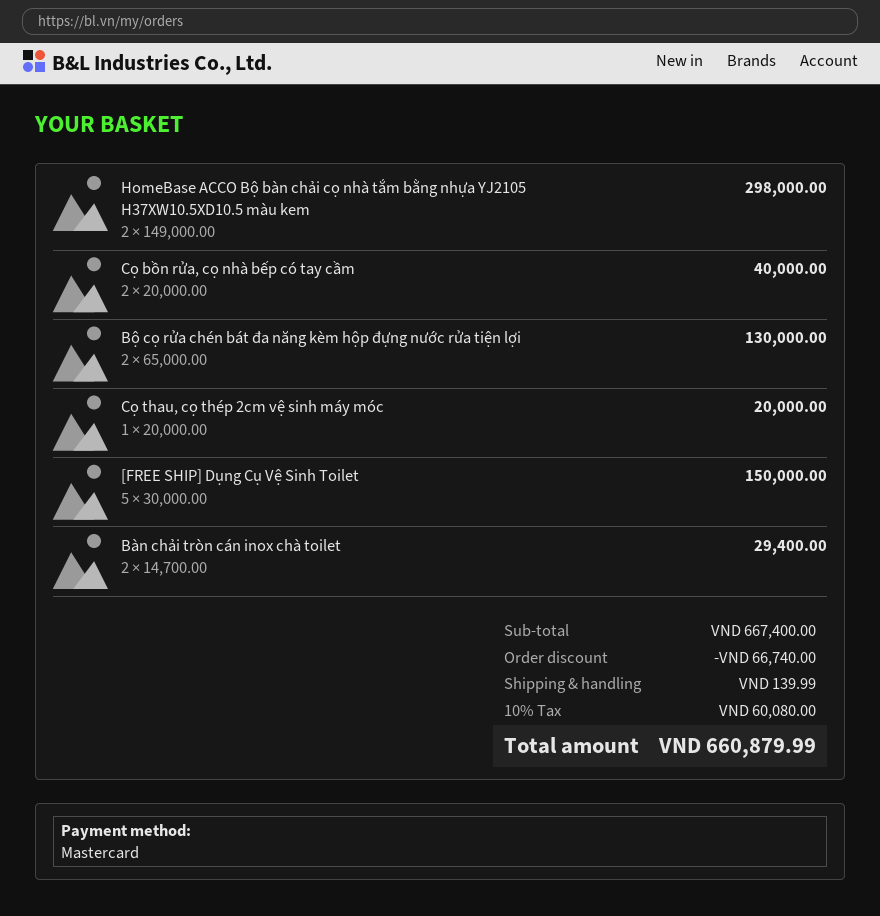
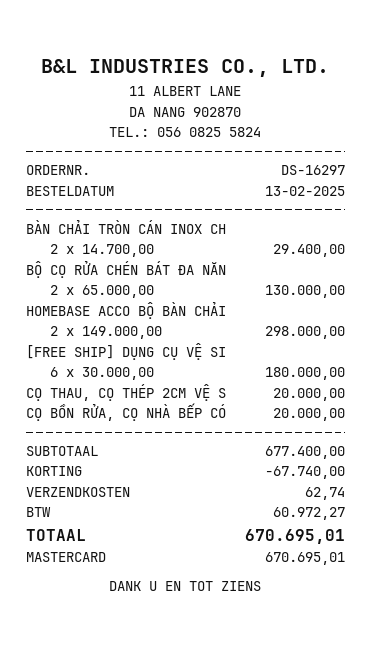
Cọ bồn rửa, cọ nhà bếp có tay cầm: 2 x 20000.00 = 40000.00 -> 1 x 20000.00 = 20000.00
[FREE SHIP] Dụng Cụ Vệ Sinh Toilet: 5 x 30000.00 = 150000.00 -> 6 x 30000.00 = 180000.00
subtotal: 667400.00 -> 677400.00
discount: 66740.00 -> 67740.00
shipping: 139.99 -> 62.74
tax: 60080.00 -> 60972.27
total: 660879.99 -> 670695.01

